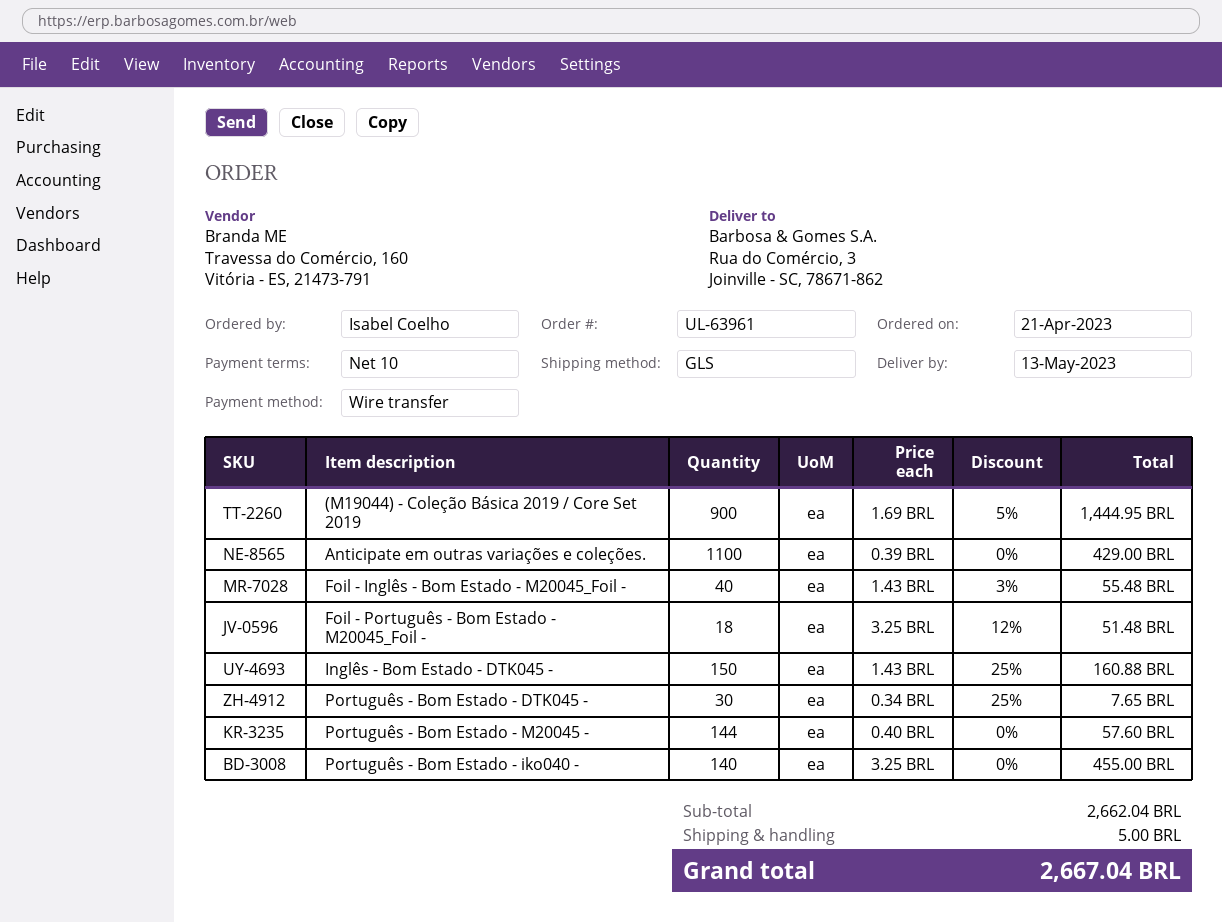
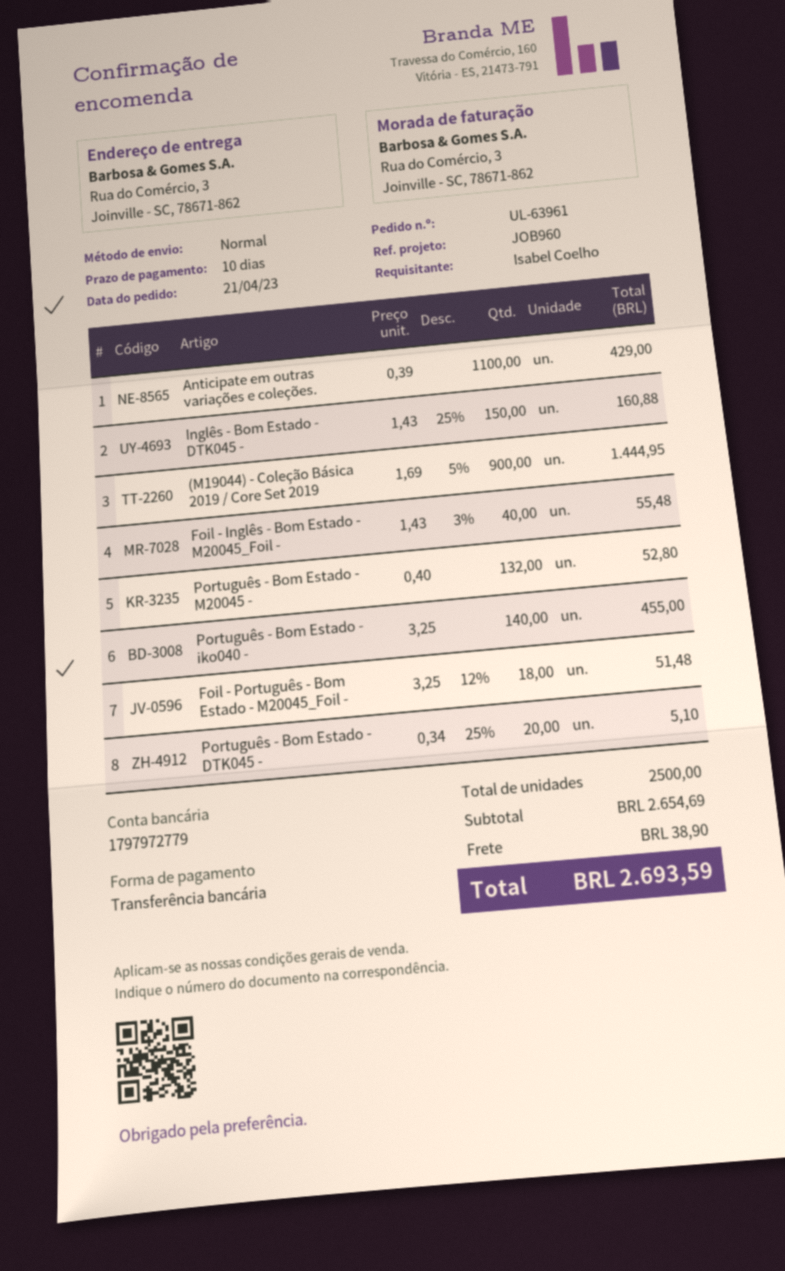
shipping method: GLS -> standard
Português - Bom Estado - DTK045 -: 30 x 0.34 - 25% = 7.65 -> 20 x 0.34 - 25% = 5.10
Português - Bom Estado - M20045 -: 144 x 0.40 = 57.60 -> 132 x 0.40 = 52.80
subtotal: 2662.04 -> 2654.69
shipping: 5.00 -> 38.90
total: 2667.04 -> 2693.59

